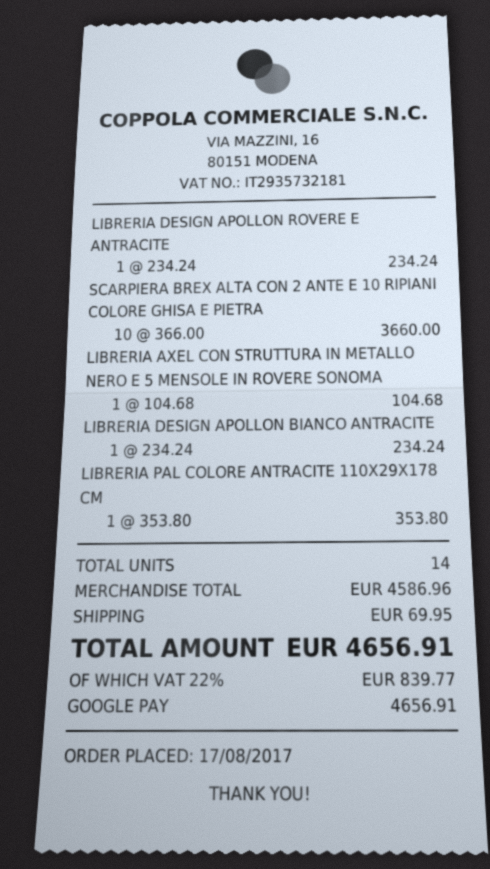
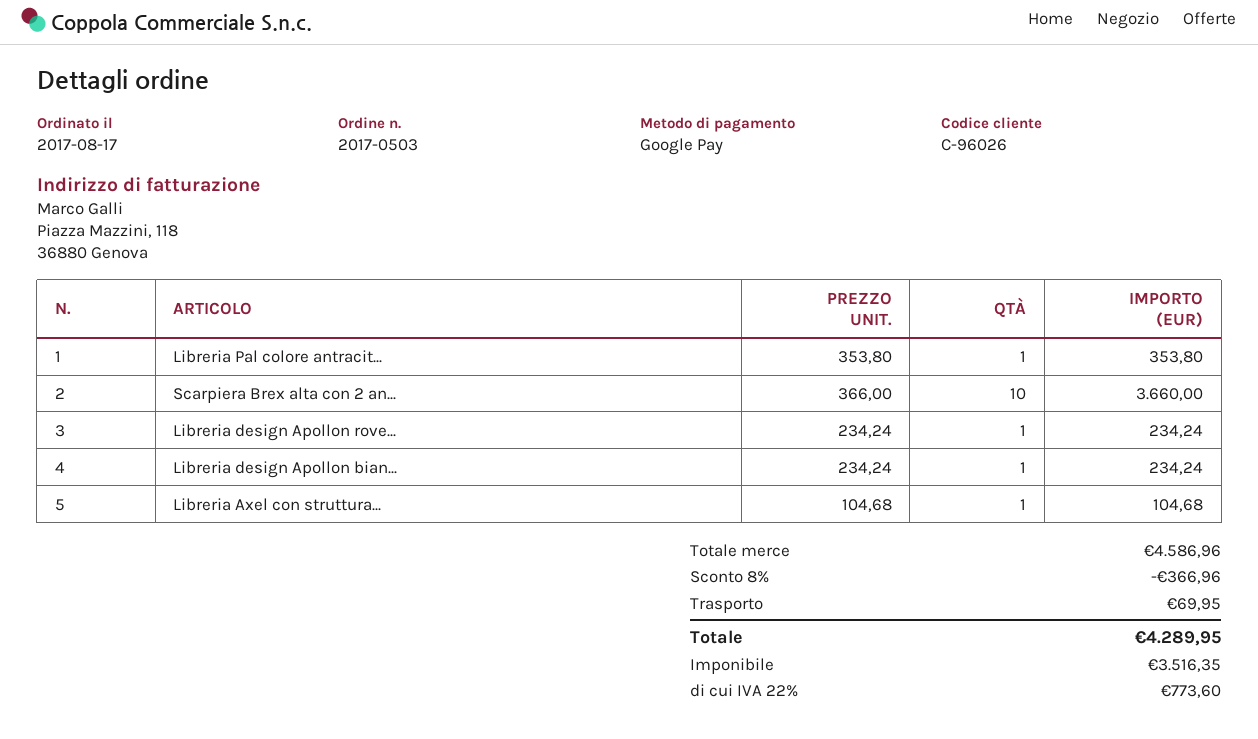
discount: none -> 8% = 366.96
tax: 22% = 839.77 -> 22% = 773.60
total: 4656.91 -> 4289.95

